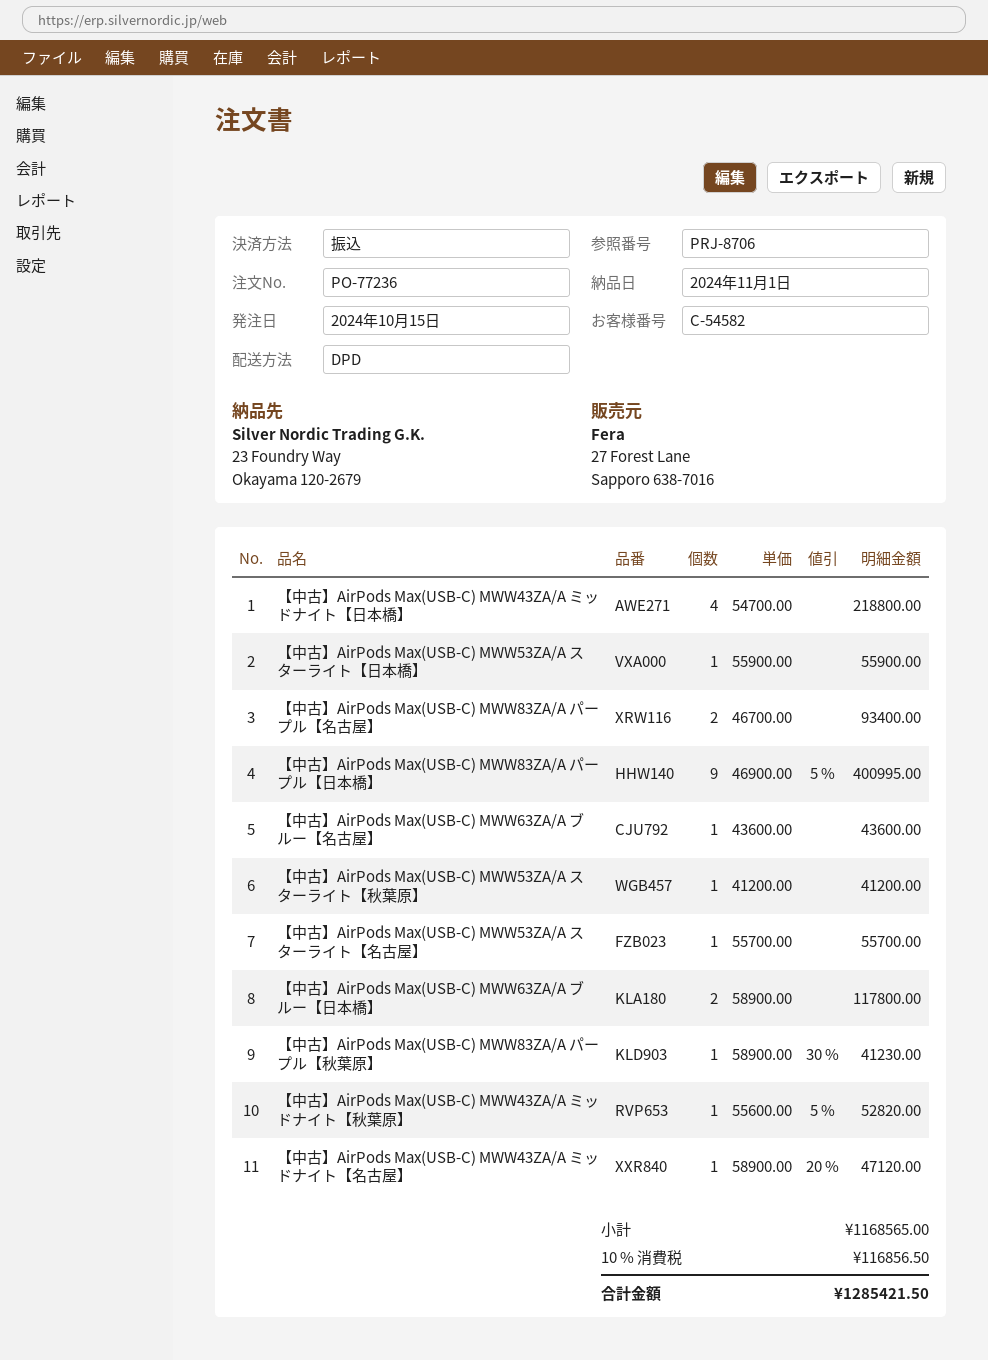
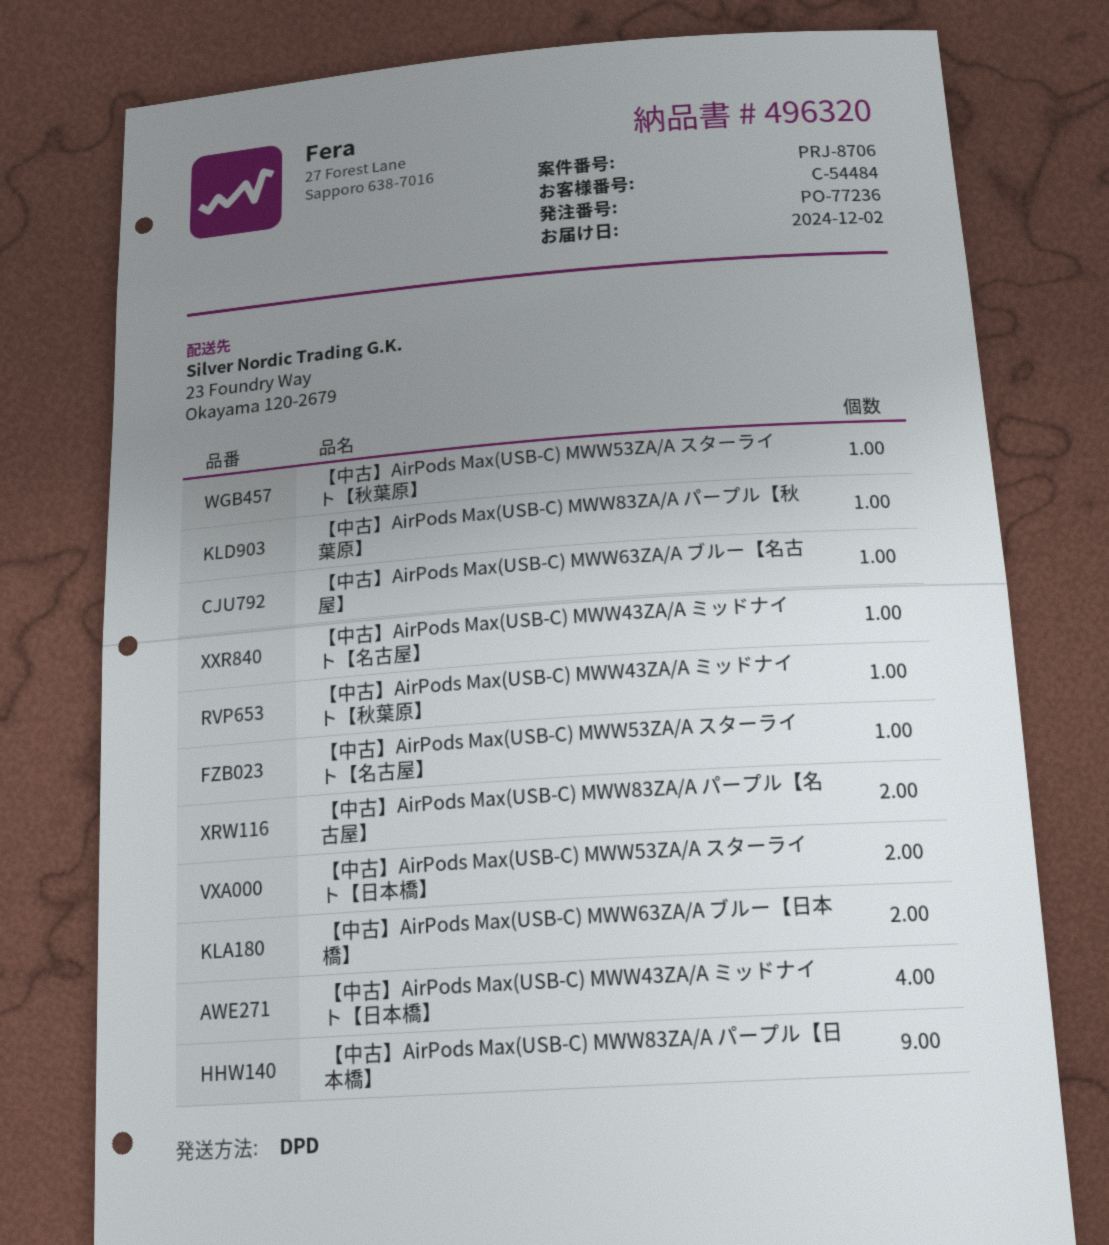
delivery date: 2024-11-01 -> 2024-12-02
customer number: C-54582 -> C-54484
【中古】AirPods Max(USB-C) MWW53ZA/A スターライト【日本橋】: 1 -> 2

